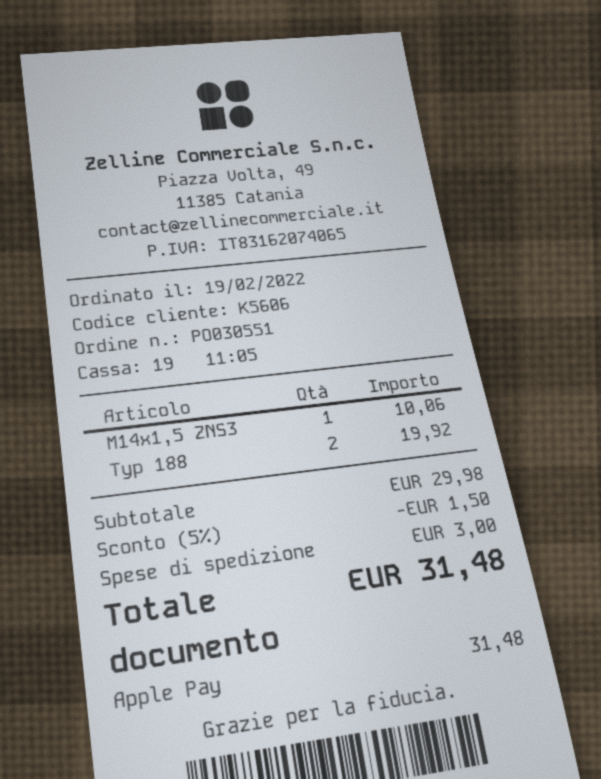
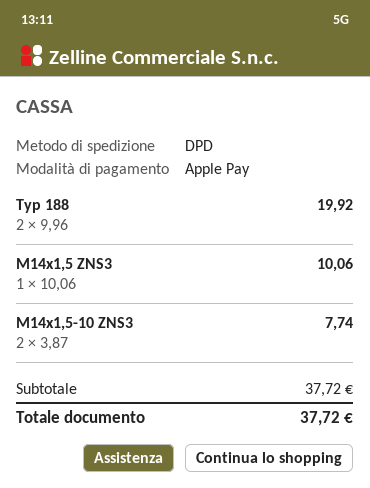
M14x1,5-10 ZNS3: none -> 2 for 7.74
subtotal: 29.98 -> 37.72
discount: 5% = 1.50 -> none
shipping: 3.00 -> none
total: 31.48 -> 37.72

